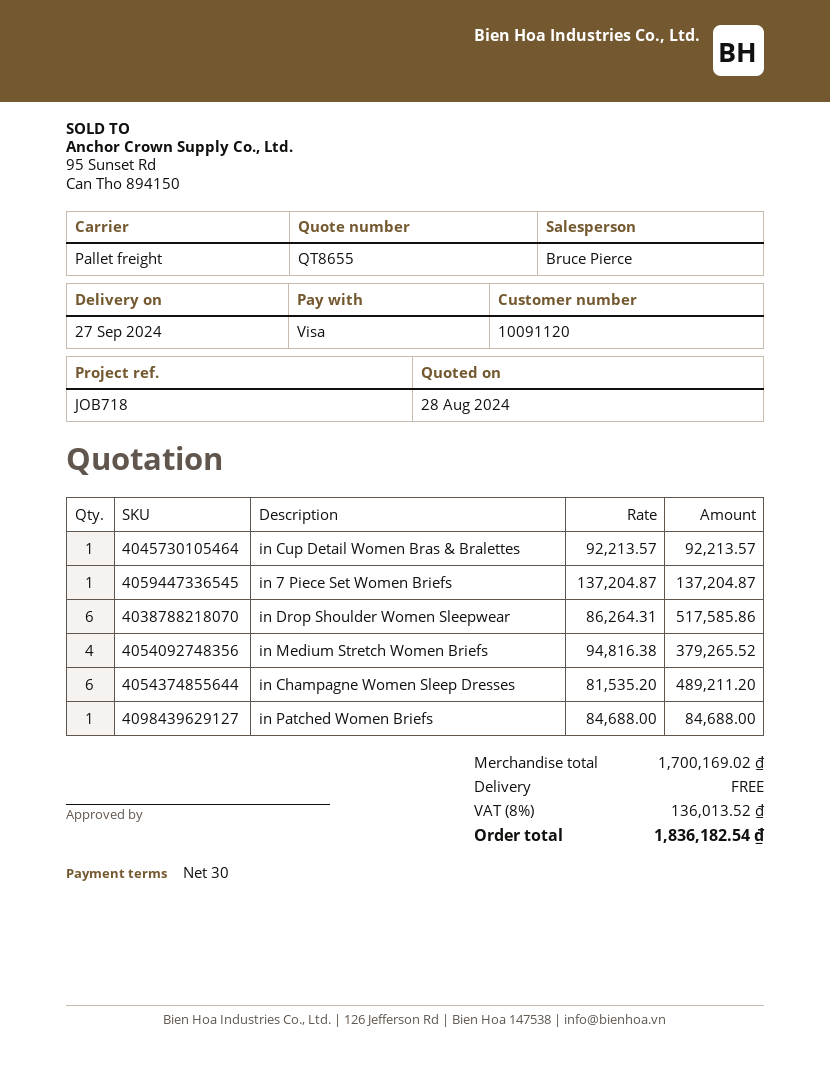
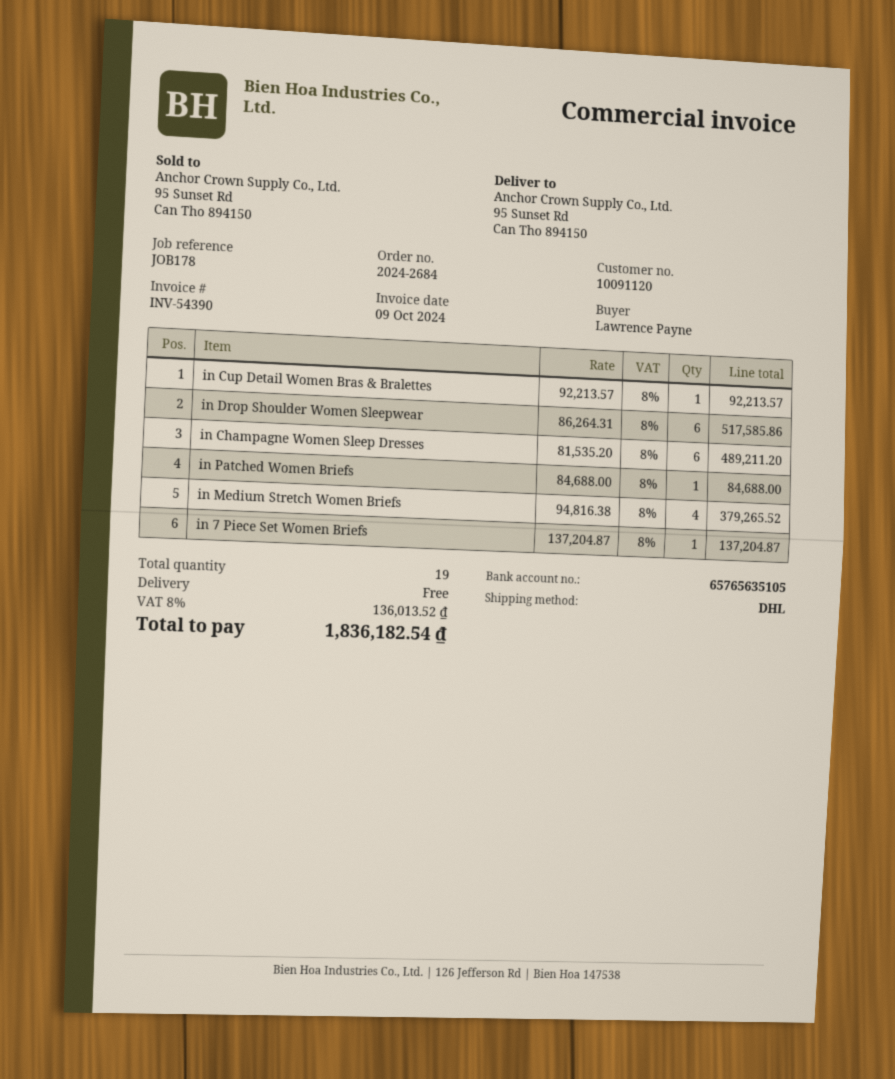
reference: JOB718 -> JOB178
shipping method: pallet freight -> DHL

